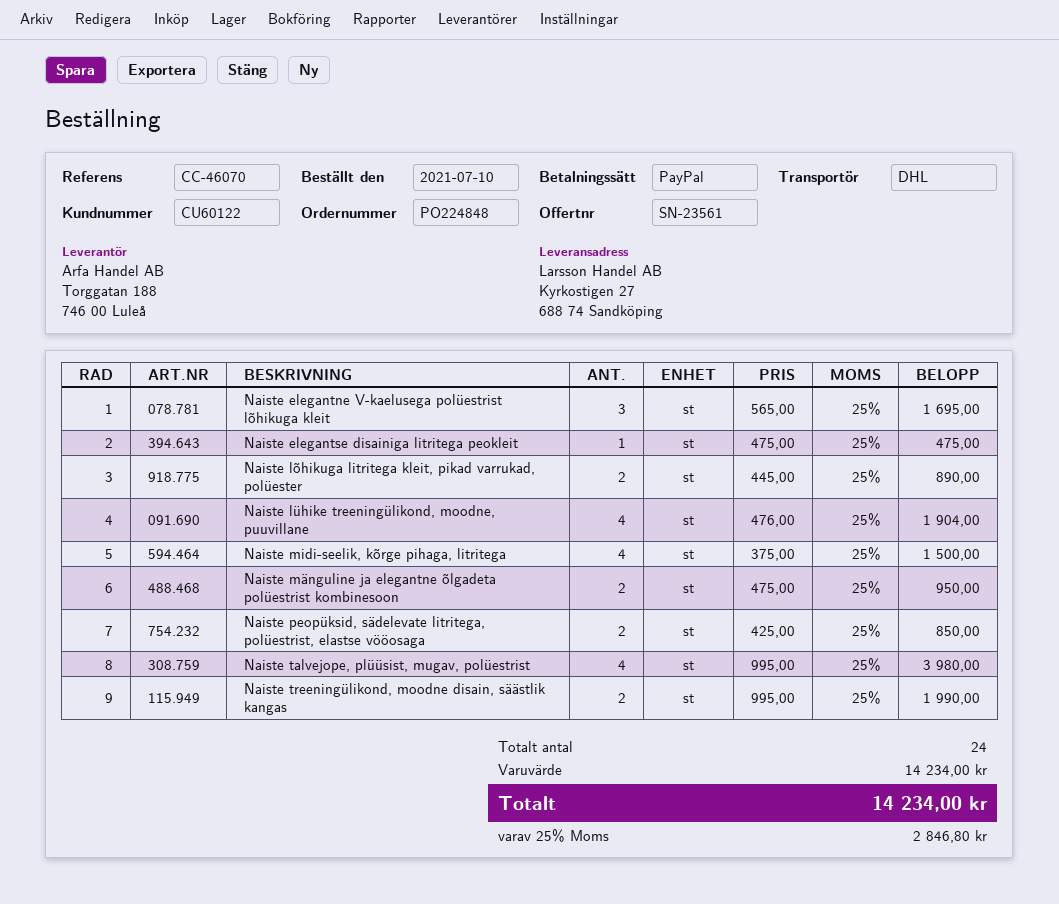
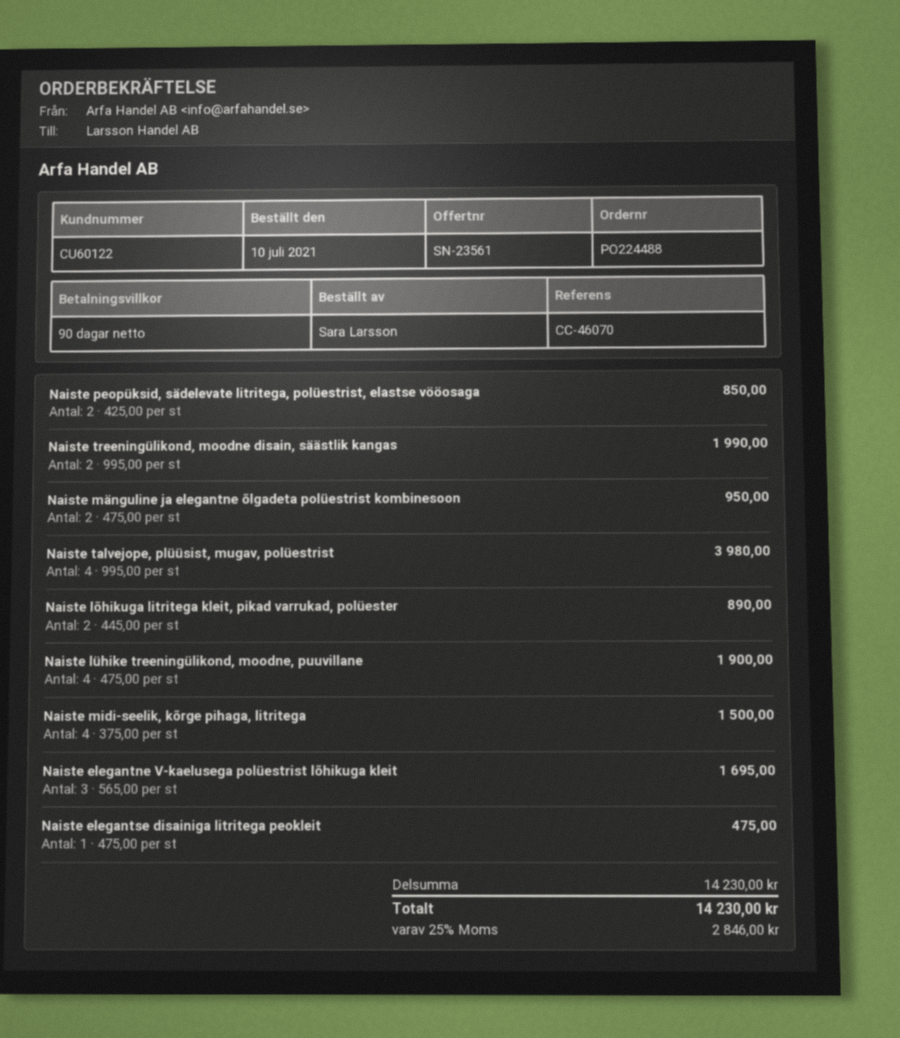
order number: PO224848 -> PO224488
Naiste lühike treeningülikond, moodne, puuvillane: 4 x 476.00 = 1904.00 -> 4 x 475.00 = 1900.00
subtotal: 14234.00 -> 14230.00
tax: 25% = 2846.80 -> 25% = 2846.00
total: 14234.00 -> 14230.00

